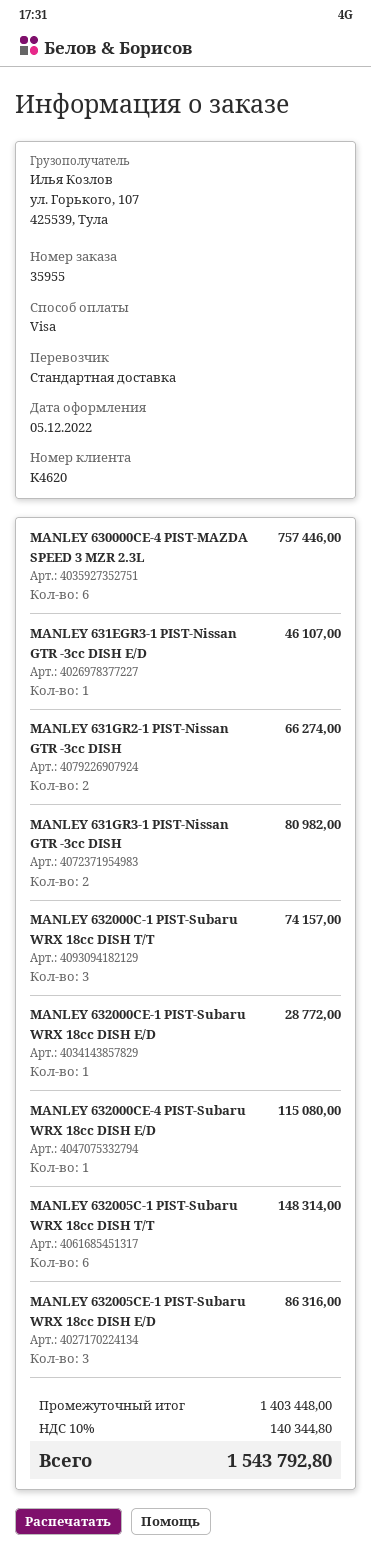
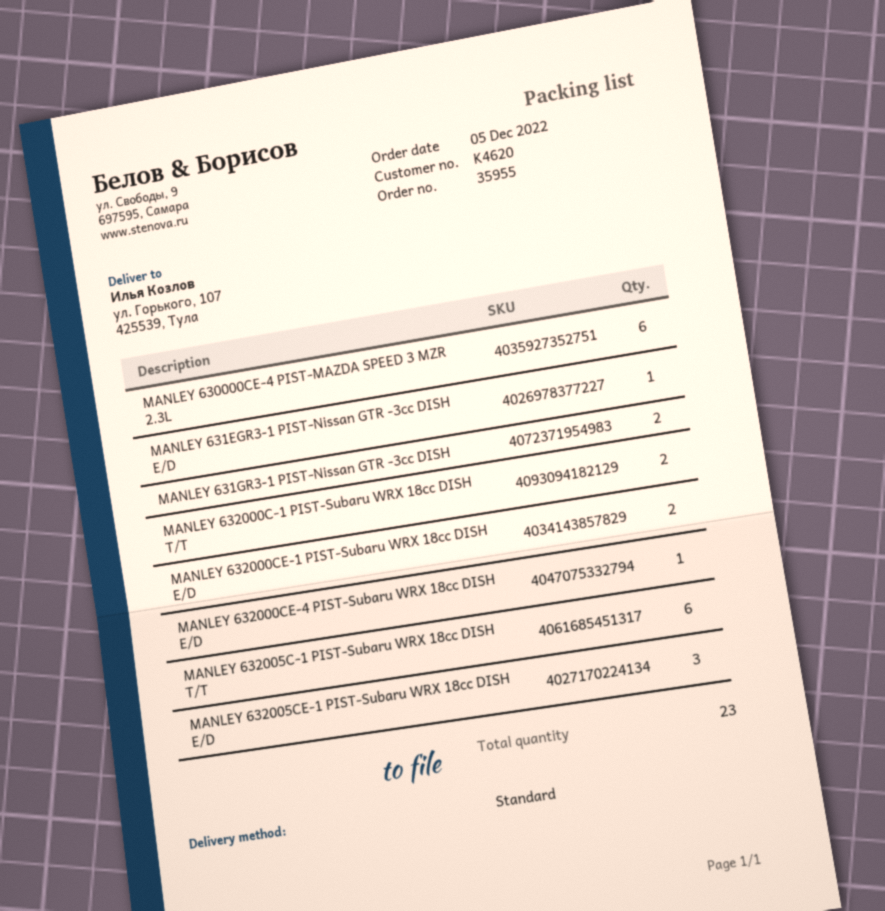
MANLEY 631GR2-1 PIST-Nissan GTR -3cc DISH: 2 -> none
MANLEY 632000C-1 PIST-Subaru WRX 18cc DISH T/T: 3 -> 2
MANLEY 632000CE-1 PIST-Subaru WRX 18cc DISH E/D: 1 -> 2

